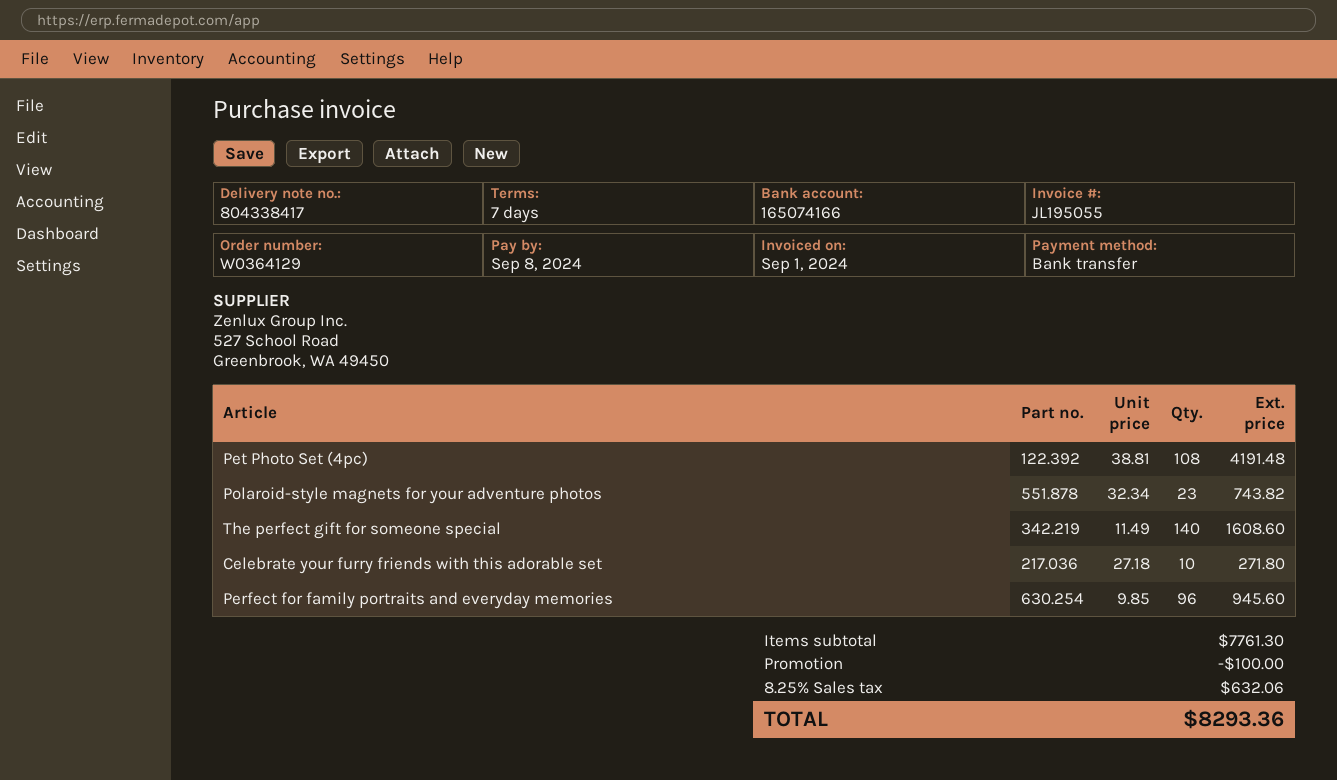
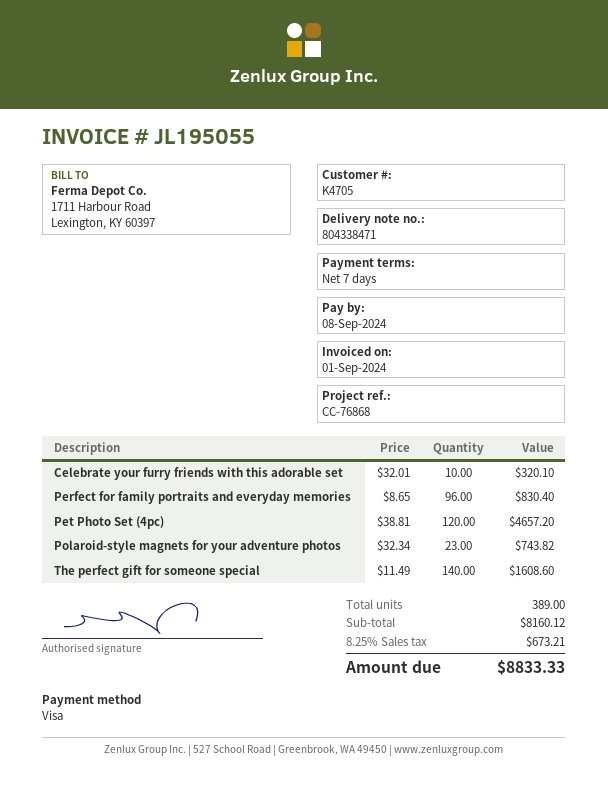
delivery note number: 804338417 -> 804338471
payment method: bank transfer -> Visa
Pet Photo Set (4pc): 108 x 38.81 = 4191.48 -> 120 x 38.81 = 4657.20
Celebrate your furry friends with this adorable set: 10 x 27.18 = 271.80 -> 10 x 32.01 = 320.10
Perfect for family portraits and everyday memories: 96 x 9.85 = 945.60 -> 96 x 8.65 = 830.40
subtotal: 7761.30 -> 8160.12
discount: 100.00 -> none
tax: 8.25% = 632.06 -> 8.25% = 673.21
total: 8293.36 -> 8833.33

